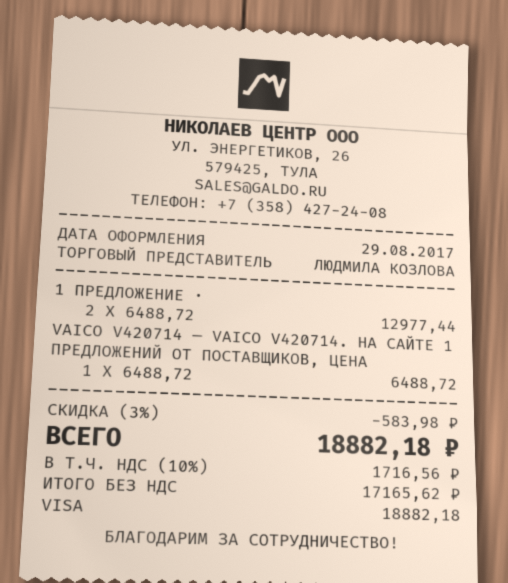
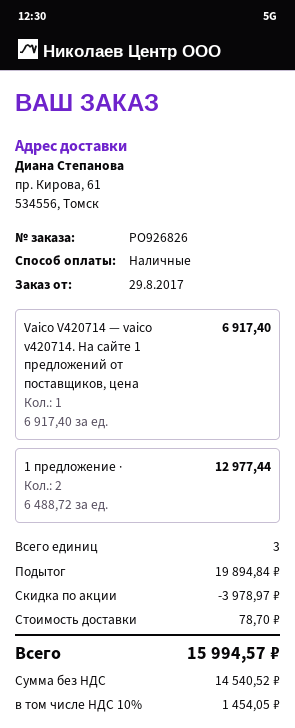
payment method: Visa -> cash
VAICO V420714 — VAICO V420714. НА САЙТЕ 1 ПРЕДЛОЖЕНИЙ ОТ ПОСТАВЩИКОВ, ЦЕНА: 1 x 6488.72 = 6488.72 -> 1 x 6917.40 = 6917.40
discount: 583.98 -> 3978.97
shipping: none -> 78.70
net: 17165.62 -> 14540.52
tax: 10% = 1716.56 -> 10% = 1454.05
total: 18882.18 -> 15994.57

